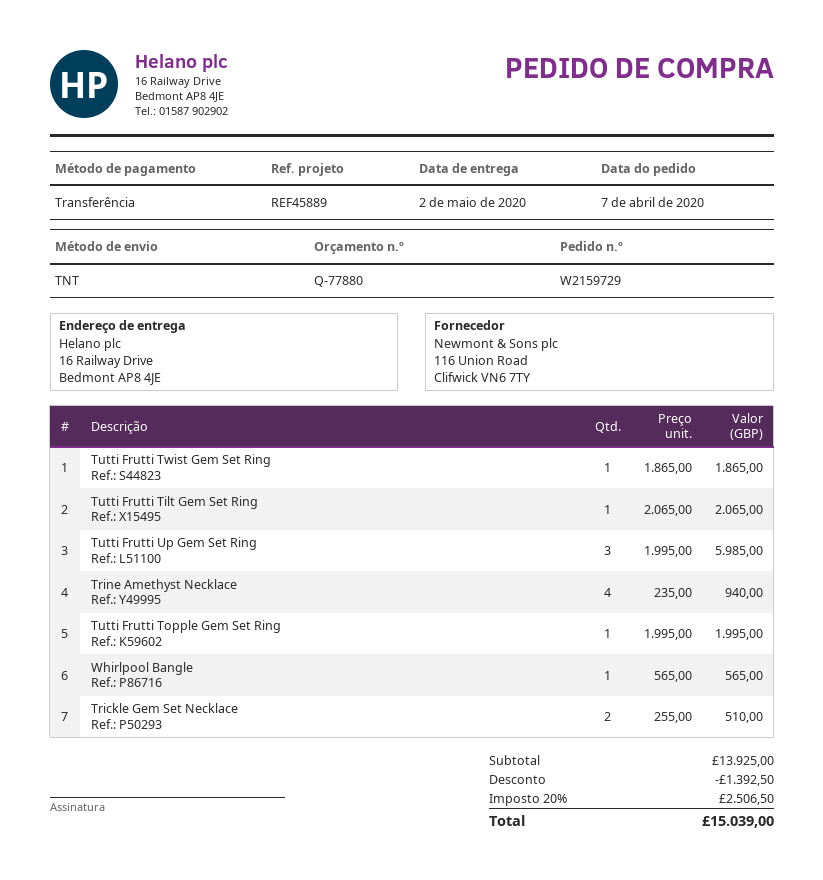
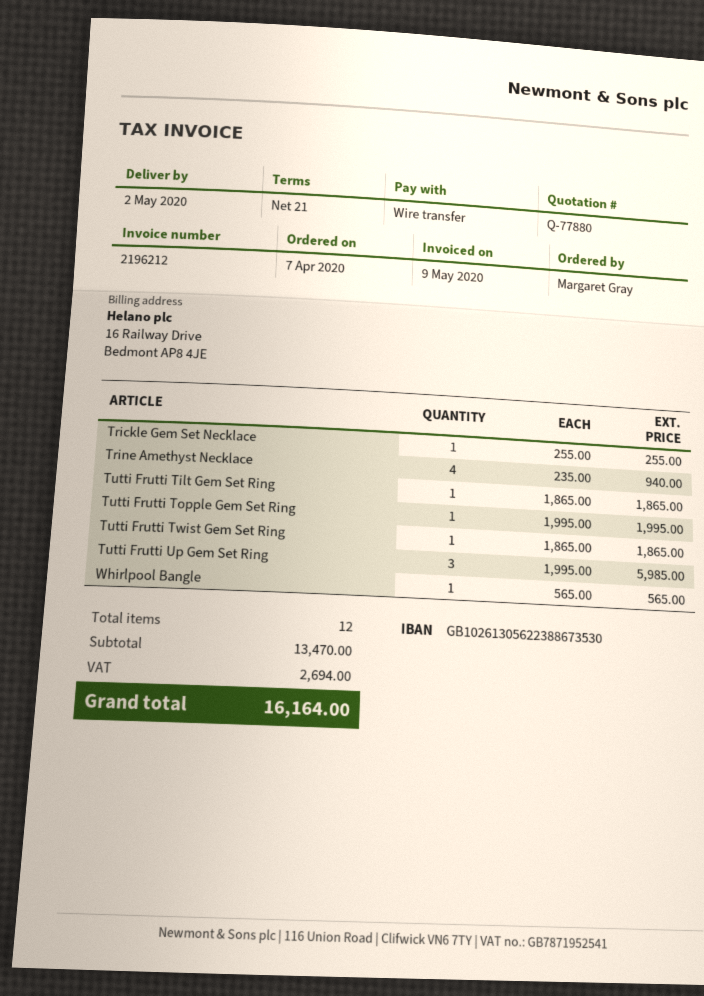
Tutti Frutti Tilt Gem Set Ring: 1 x 2065.00 = 2065.00 -> 1 x 1865.00 = 1865.00
Trickle Gem Set Necklace: 2 x 255.00 = 510.00 -> 1 x 255.00 = 255.00
subtotal: 13925.00 -> 13470.00
discount: 1392.50 -> none
tax: 2506.50 -> 2694.00
total: 15039.00 -> 16164.00

